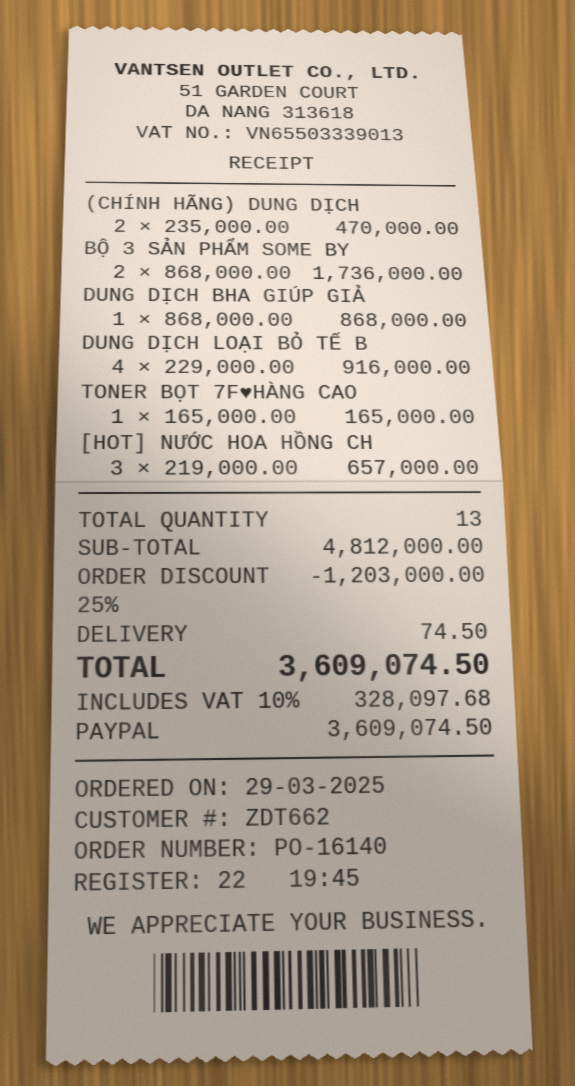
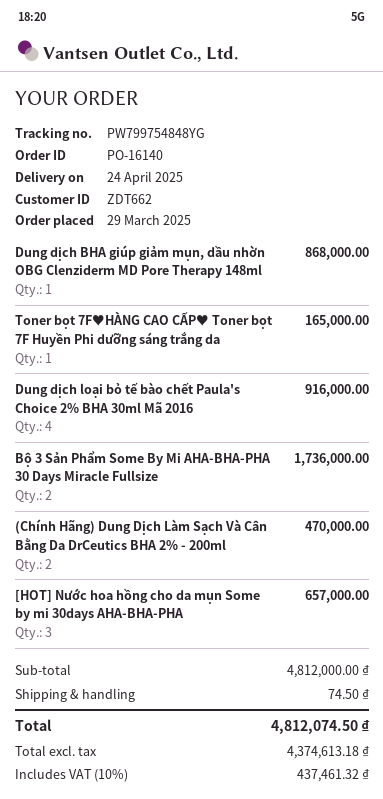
discount: 25% = 1203000.00 -> none
tax: 10% = 328097.68 -> 10% = 437461.32
total: 3609074.50 -> 4812074.50

